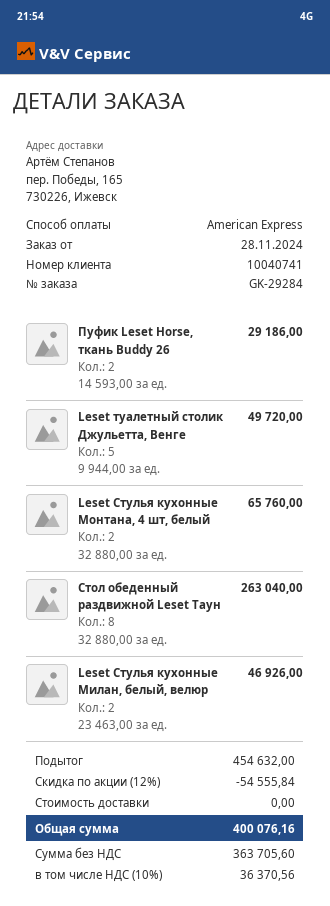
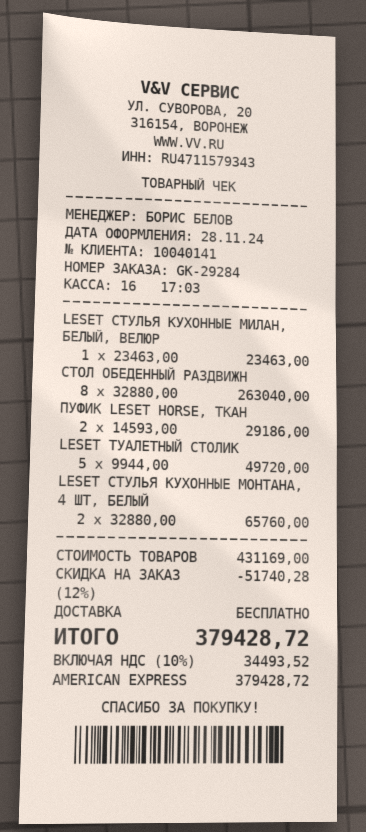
customer number: 10040741 -> 10040141
Leset Стулья кухонные Милан, белый, велюр: 2 x 23463.00 = 46926.00 -> 1 x 23463.00 = 23463.00
subtotal: 454632.00 -> 431169.00
discount: 12% = 54555.84 -> 12% = 51740.28
tax: 10% = 36370.56 -> 10% = 34493.52
total: 400076.16 -> 379428.72

